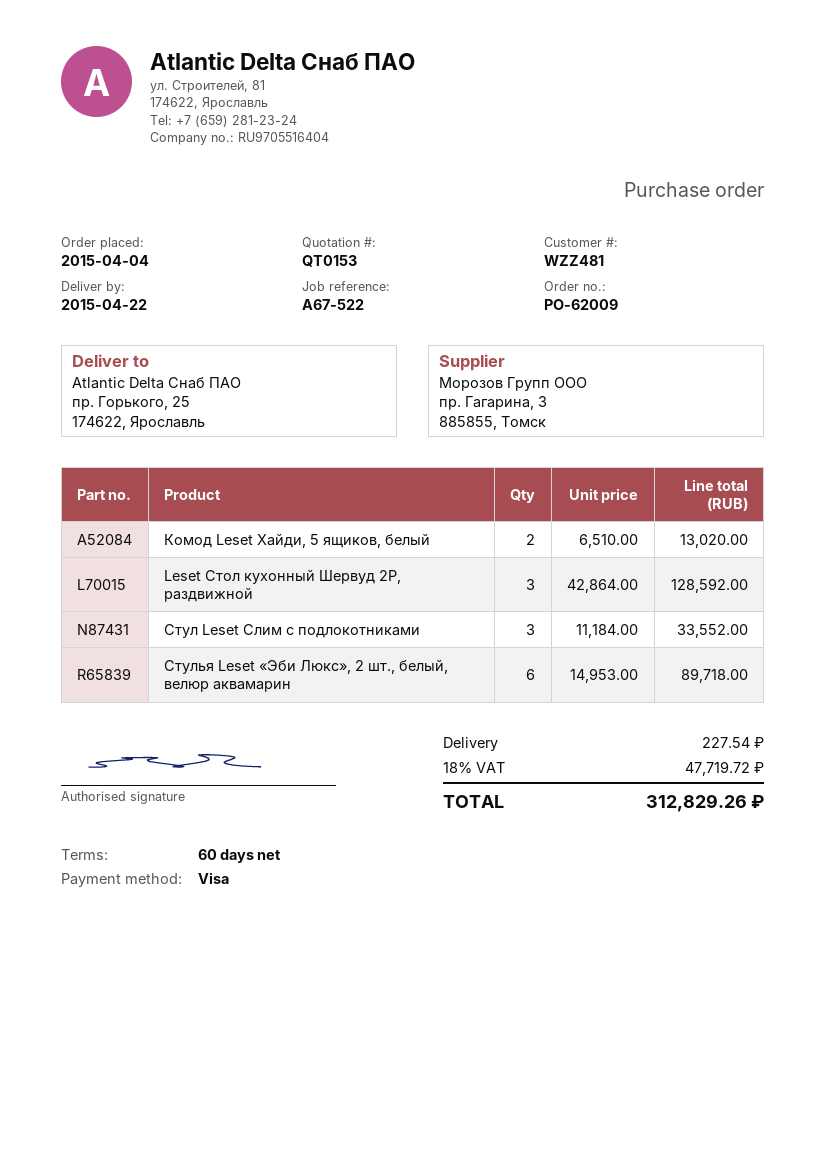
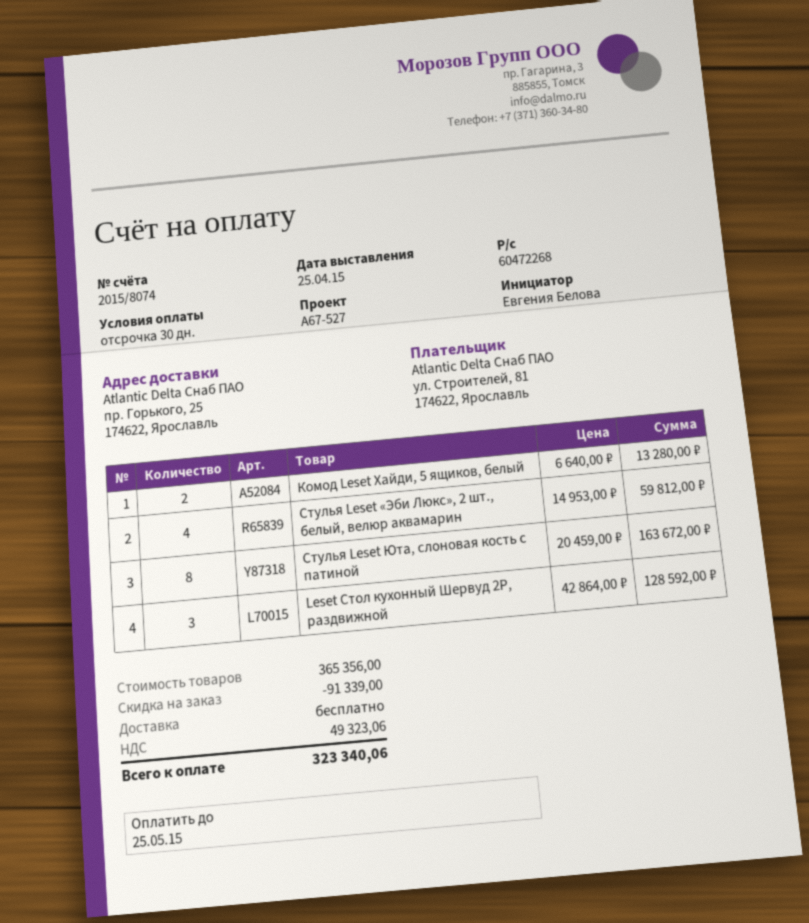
payment terms: 60 days -> 30 days
reference: A67-522 -> A67-527
Комод Leset Хайди, 5 ящиков, белый: 2 x 6510.00 = 13020.00 -> 2 x 6640.00 = 13280.00
Стул Leset Слим с подлокотниками: 3 x 11184.00 = 33552.00 -> none
Стулья Leset «Эби Люкс», 2 шт., белый, велюр аквамарин: 6 x 14953.00 = 89718.00 -> 4 x 14953.00 = 59812.00
Стулья Leset Юта, слоновая кость с патиной: none -> 8 x 20459.00 = 163672.00
discount: none -> 91339.00
shipping: 227.54 -> 0.00
tax: 47719.72 -> 49323.06
total: 312829.26 -> 323340.06

